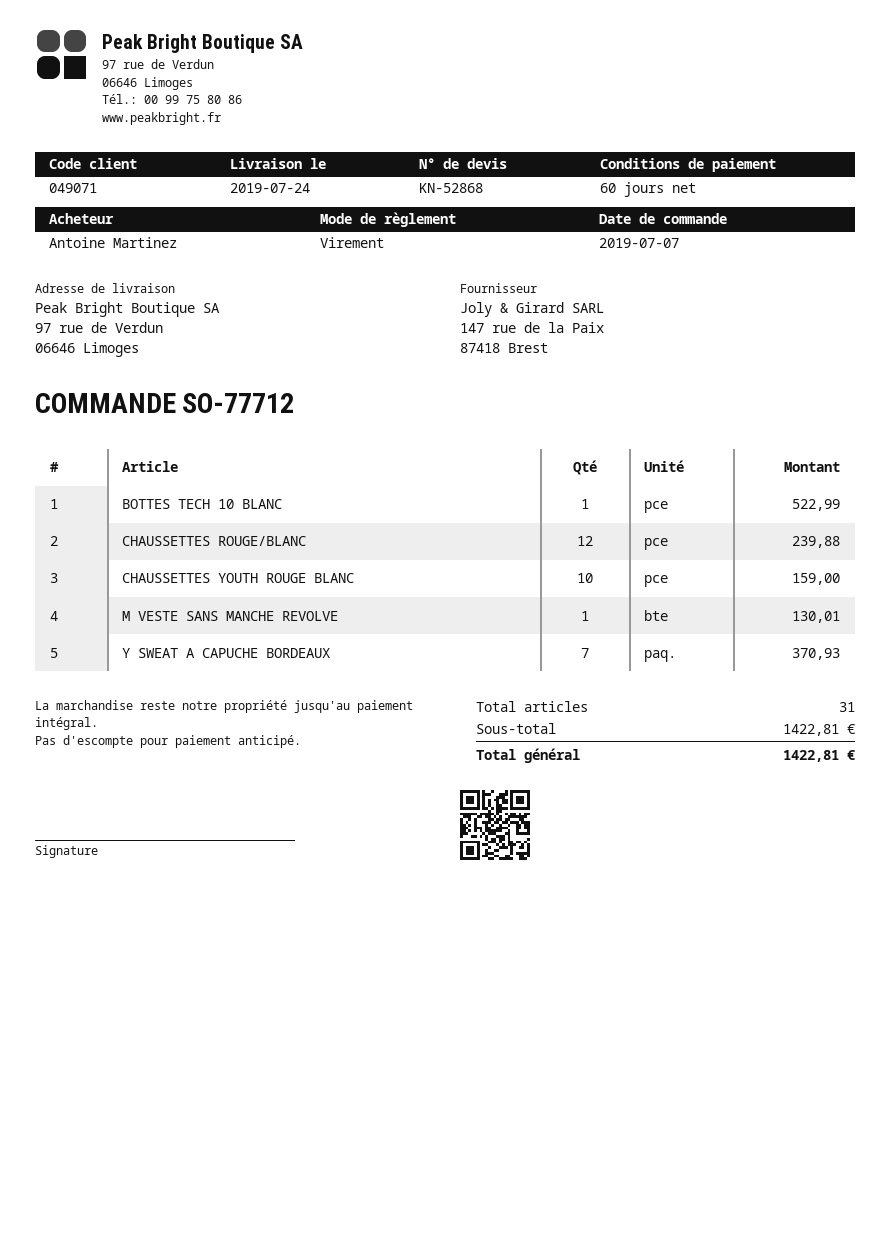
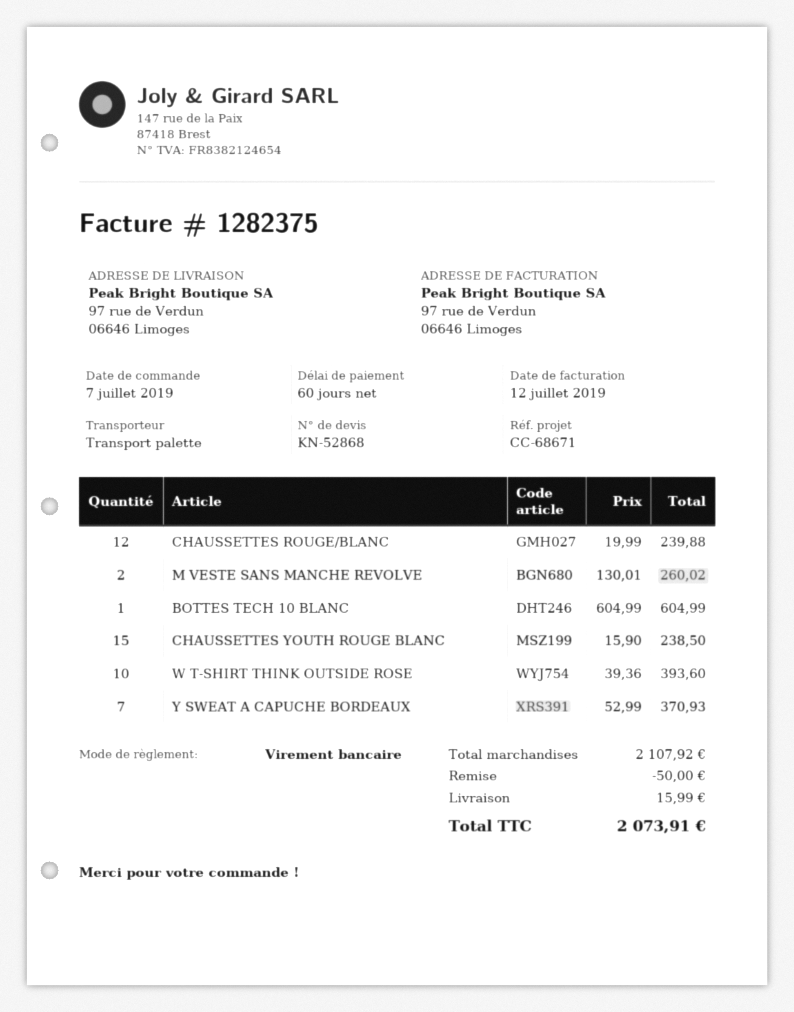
BOTTES TECH 10 BLANC: 1 for 522.99 -> 1 for 604.99
CHAUSSETTES YOUTH ROUGE BLANC: 10 for 159.00 -> 15 for 238.50
M VESTE SANS MANCHE REVOLVE: 1 for 130.01 -> 2 for 260.02
W T-SHIRT THINK OUTSIDE ROSE: none -> 10 for 393.60
subtotal: 1422.81 -> 2107.92
discount: none -> 50.00
shipping: none -> 15.99
total: 1422.81 -> 2073.91

